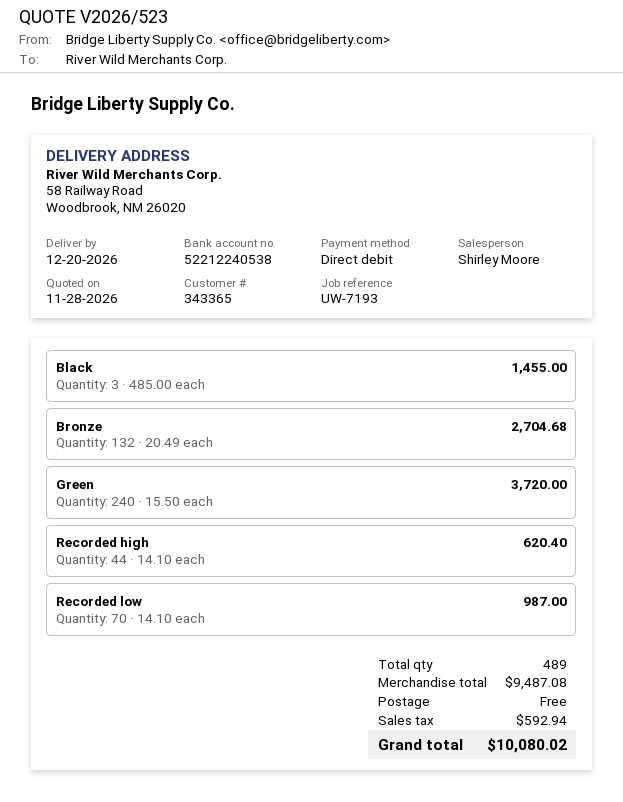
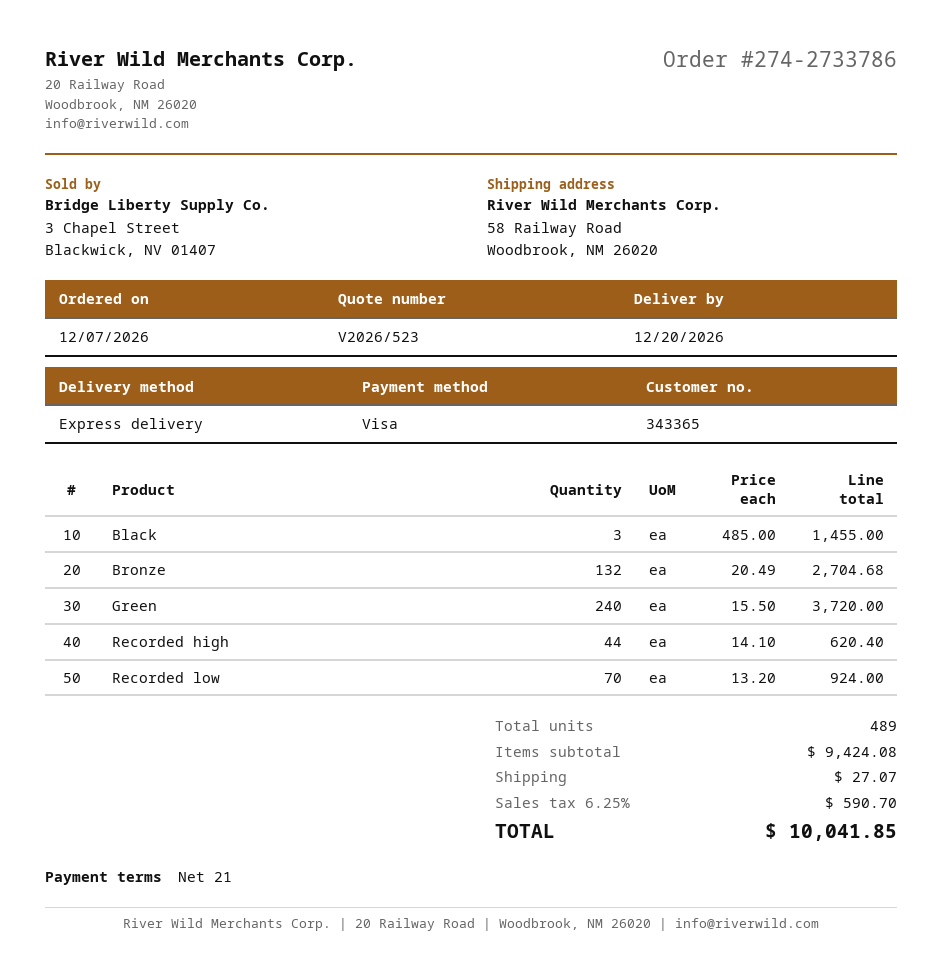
payment method: direct debit -> Visa
Recorded low: 70 x 14.10 = 987.00 -> 70 x 13.20 = 924.00
subtotal: 9487.08 -> 9424.08
shipping: 0.00 -> 27.07
tax: 592.94 -> 590.70
total: 10080.02 -> 10041.85

